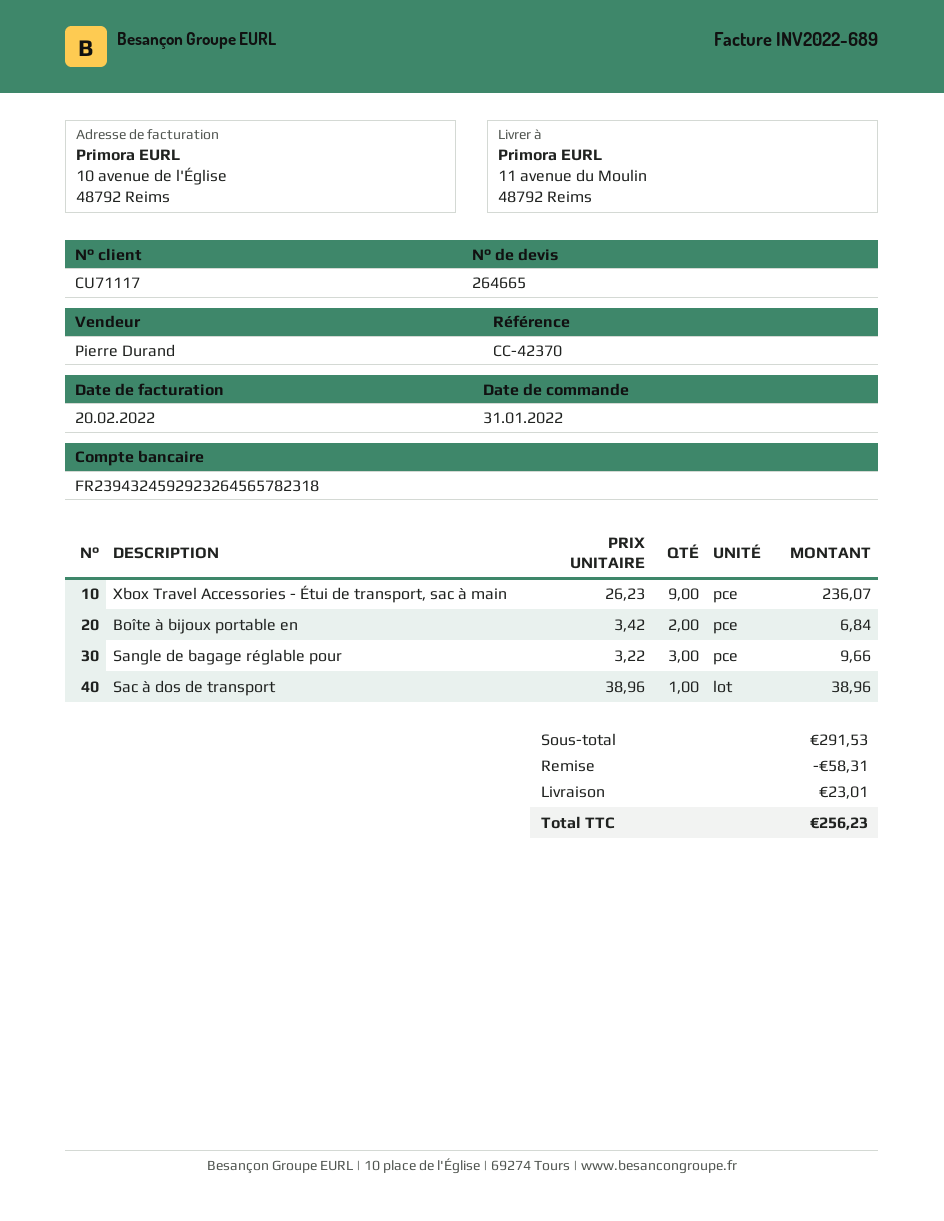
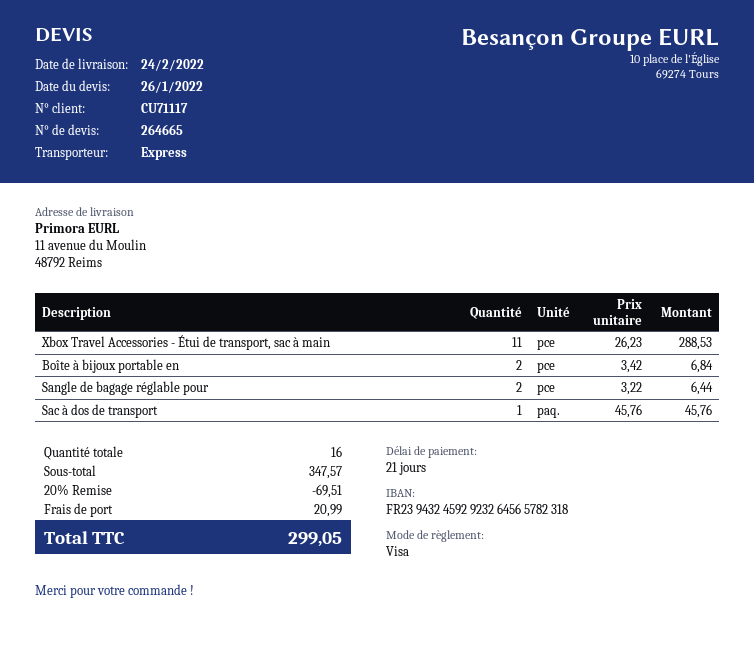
Xbox Travel Accessories - Étui de transport, sac à main: 9 x 26.23 = 236.07 -> 11 x 26.23 = 288.53
Sangle de bagage réglable pour: 3 x 3.22 = 9.66 -> 2 x 3.22 = 6.44
Sac à dos de transport: 1 x 38.96 = 38.96 -> 1 x 45.76 = 45.76
subtotal: 291.53 -> 347.57
discount: 58.31 -> 69.51
shipping: 23.01 -> 20.99
total: 256.23 -> 299.05

